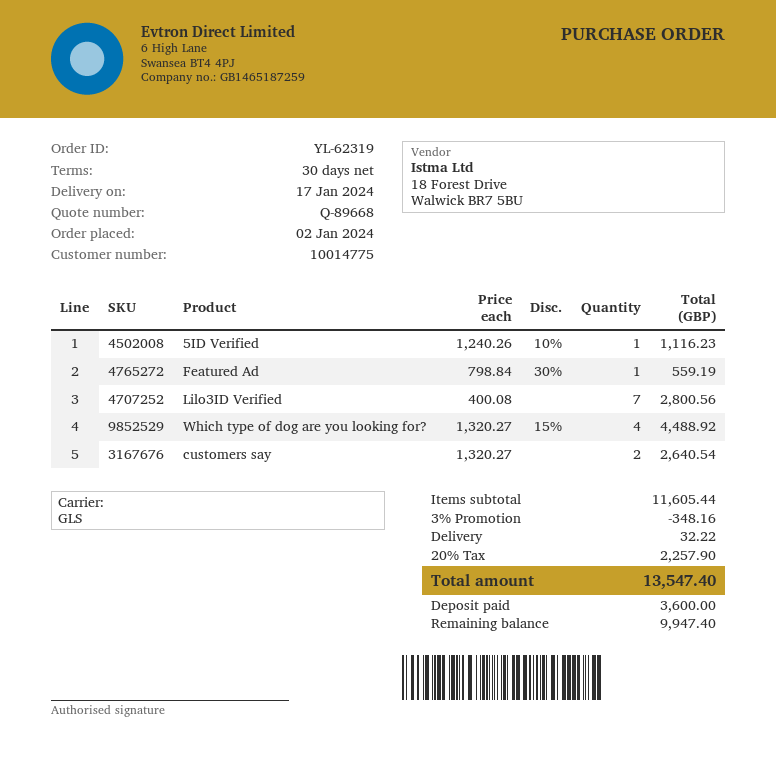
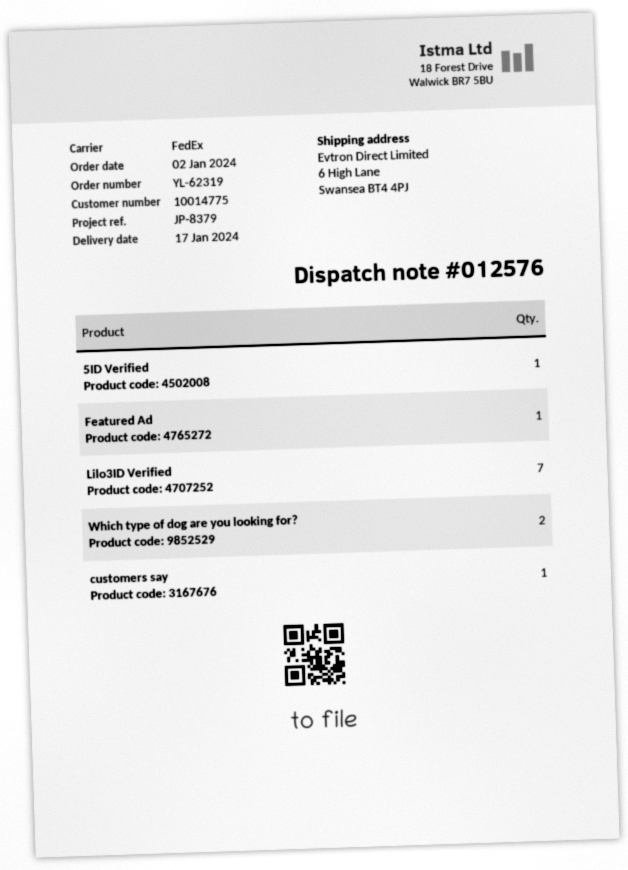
shipping method: GLS -> FedEx
Which type of dog are you looking for?: 4 -> 2
customers say: 2 -> 1

